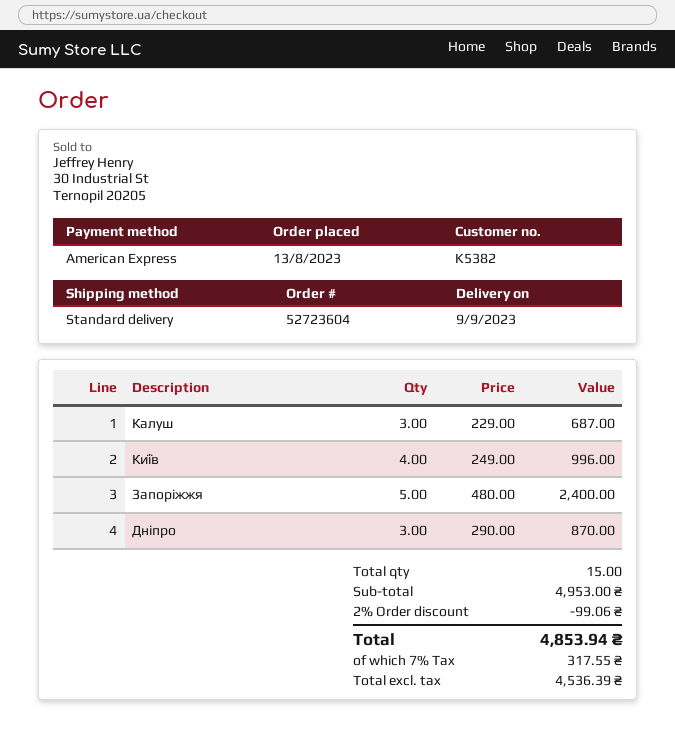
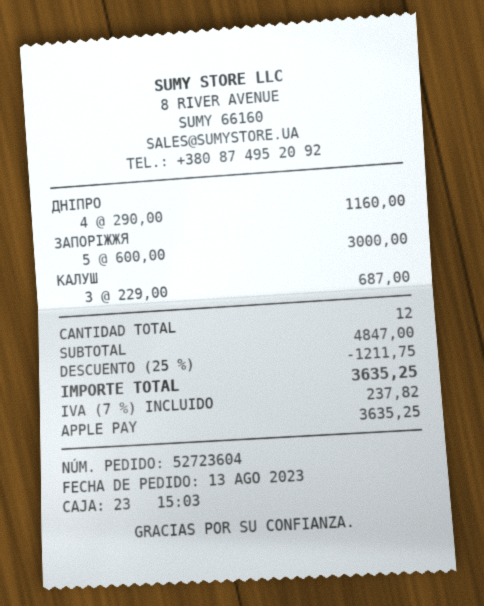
payment method: American Express -> Apple Pay
Київ: 4 x 249.00 = 996.00 -> none
Запоріжжя: 5 x 480.00 = 2400.00 -> 5 x 600.00 = 3000.00
Дніпро: 3 x 290.00 = 870.00 -> 4 x 290.00 = 1160.00
total quantity: 15 -> 12
subtotal: 4953.00 -> 4847.00
discount: 2% = 99.06 -> 25% = 1211.75
tax: 7% = 317.55 -> 7% = 237.82
total: 4853.94 -> 3635.25

